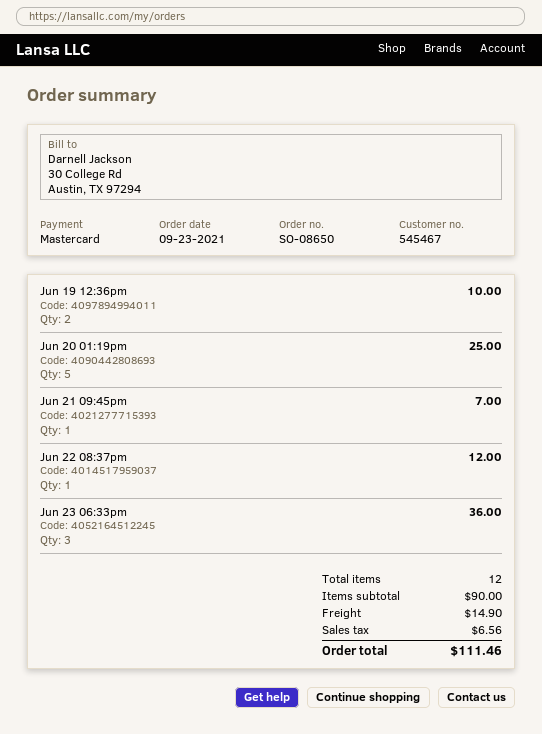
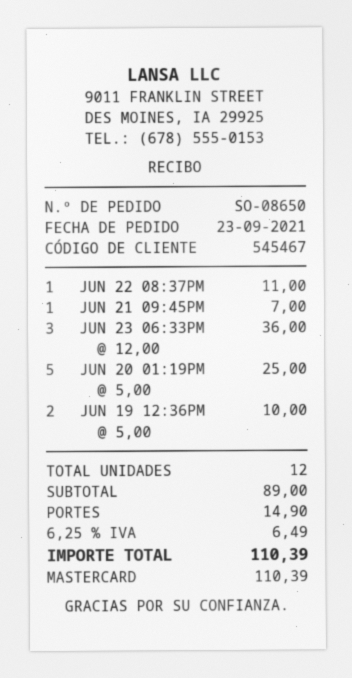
Jun 22 08:37pm: 1 for 12.00 -> 1 for 11.00
subtotal: 90.00 -> 89.00
tax: 6.56 -> 6.49
total: 111.46 -> 110.39

